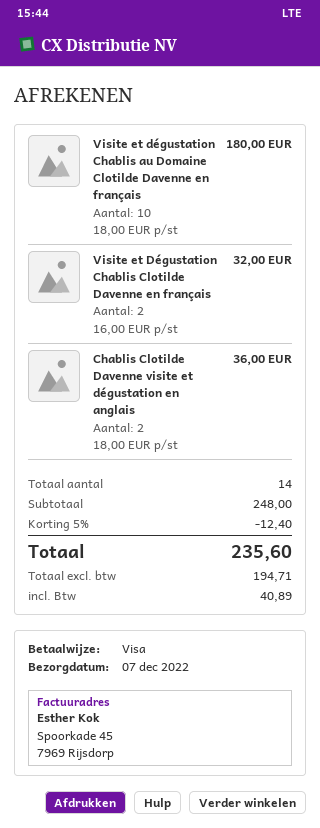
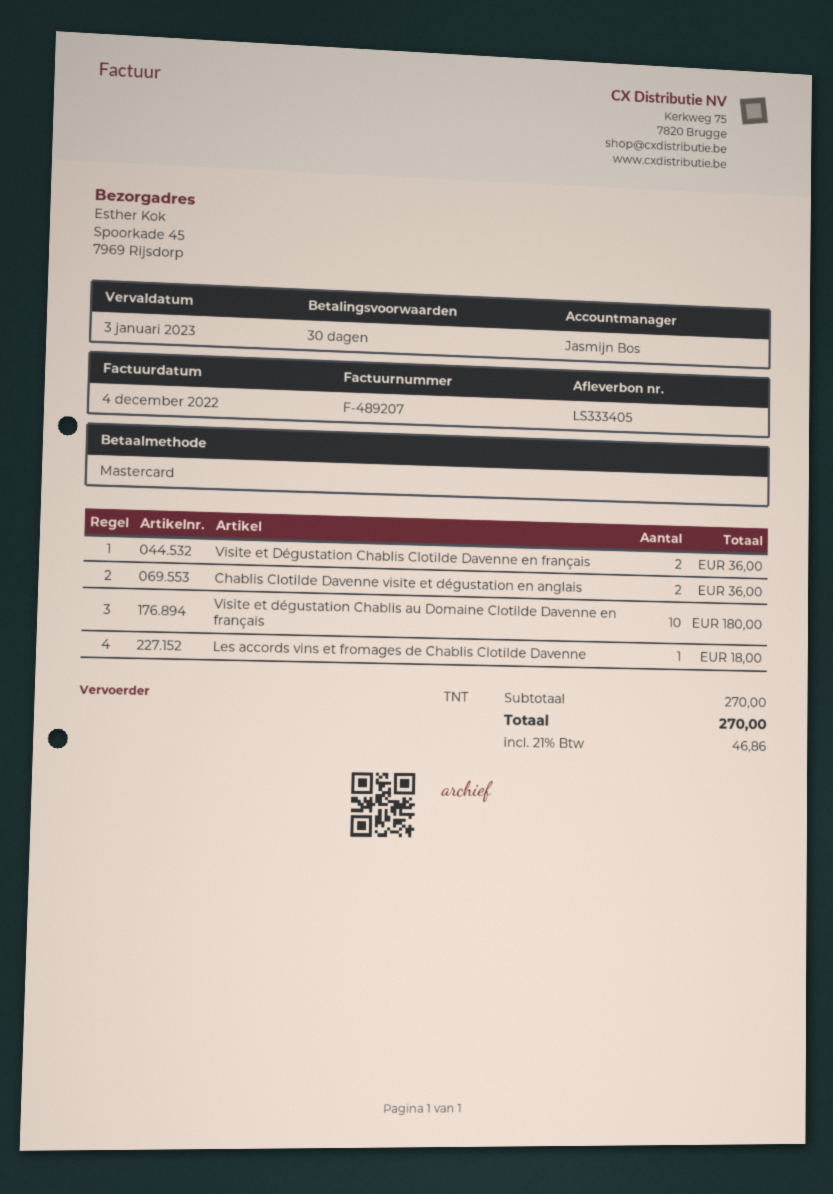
payment method: Visa -> Mastercard
Visite et Dégustation Chablis Clotilde Davenne en français: 2 for 32.00 -> 2 for 36.00
Les accords vins et fromages de Chablis Clotilde Davenne: none -> 1 for 18.00
subtotal: 248.00 -> 270.00
discount: 5% = 12.40 -> none
tax: 40.89 -> 46.86
total: 235.60 -> 270.00

